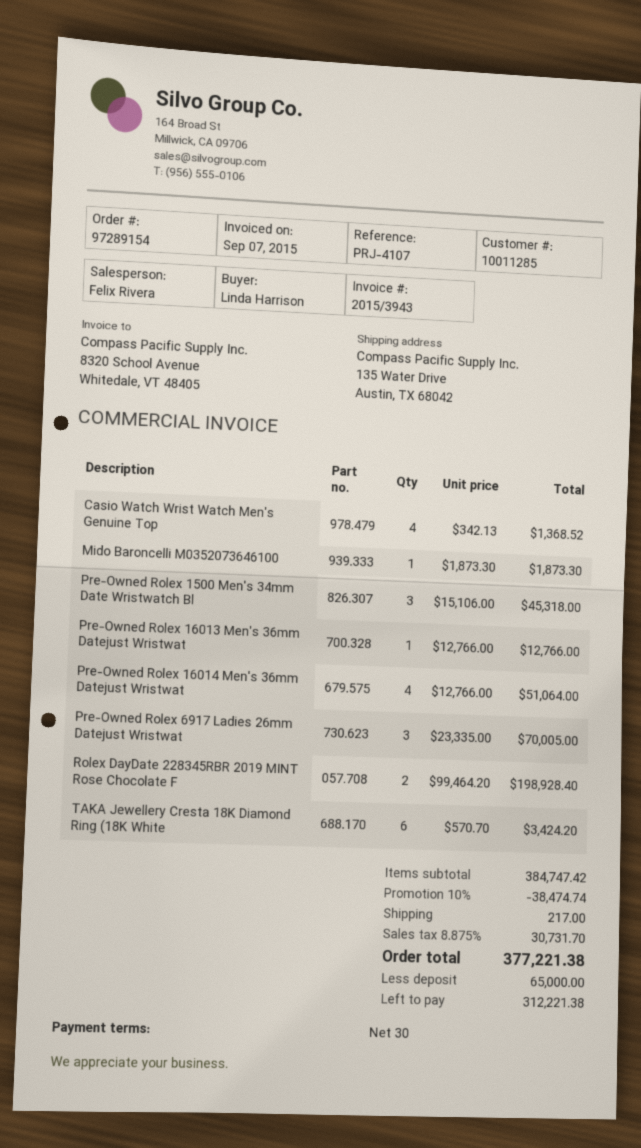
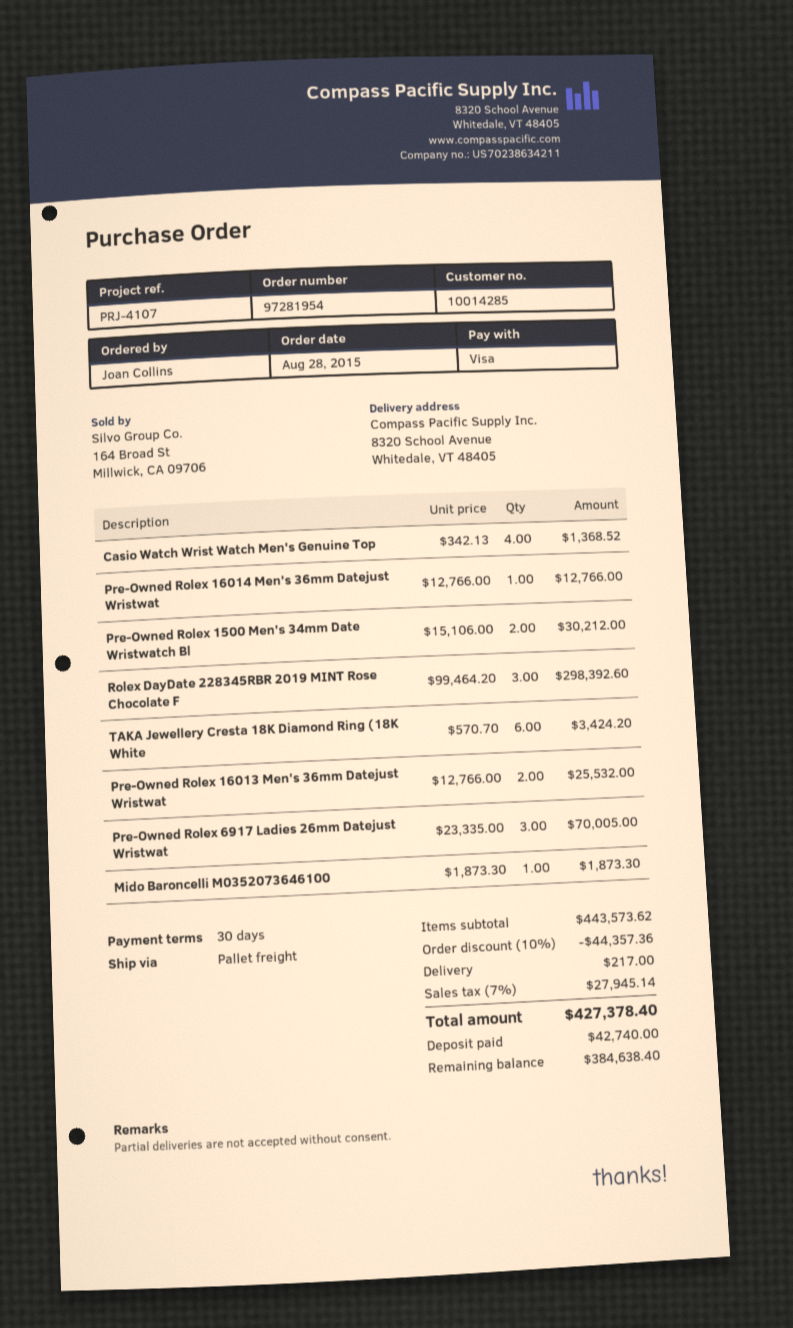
order number: 97289154 -> 97281954
customer number: 10011285 -> 10014285
ordered by: Linda Harrison -> Joan Collins
ship to: 135 Water Drive, Austin, TX 68042 -> 8320 School Avenue, Whitedale, VT 48405
Pre-Owned Rolex 1500 Men's 34mm Date Wristwatch Bl: 3 x 15106.00 = 45318.00 -> 2 x 15106.00 = 30212.00
Pre-Owned Rolex 16013 Men's 36mm Datejust Wristwat: 1 x 12766.00 = 12766.00 -> 2 x 12766.00 = 25532.00
Pre-Owned Rolex 16014 Men's 36mm Datejust Wristwat: 4 x 12766.00 = 51064.00 -> 1 x 12766.00 = 12766.00
Rolex DayDate 228345RBR 2019 MINT Rose Chocolate F: 2 x 99464.20 = 198928.40 -> 3 x 99464.20 = 298392.60
subtotal: 384747.42 -> 443573.62
discount: 10% = 38474.74 -> 10% = 44357.36
tax: 8.875% = 30731.70 -> 7% = 27945.14
total: 377221.38 -> 427378.40
deposit: 65000.00 -> 42740.00
balance: 312221.38 -> 384638.40

